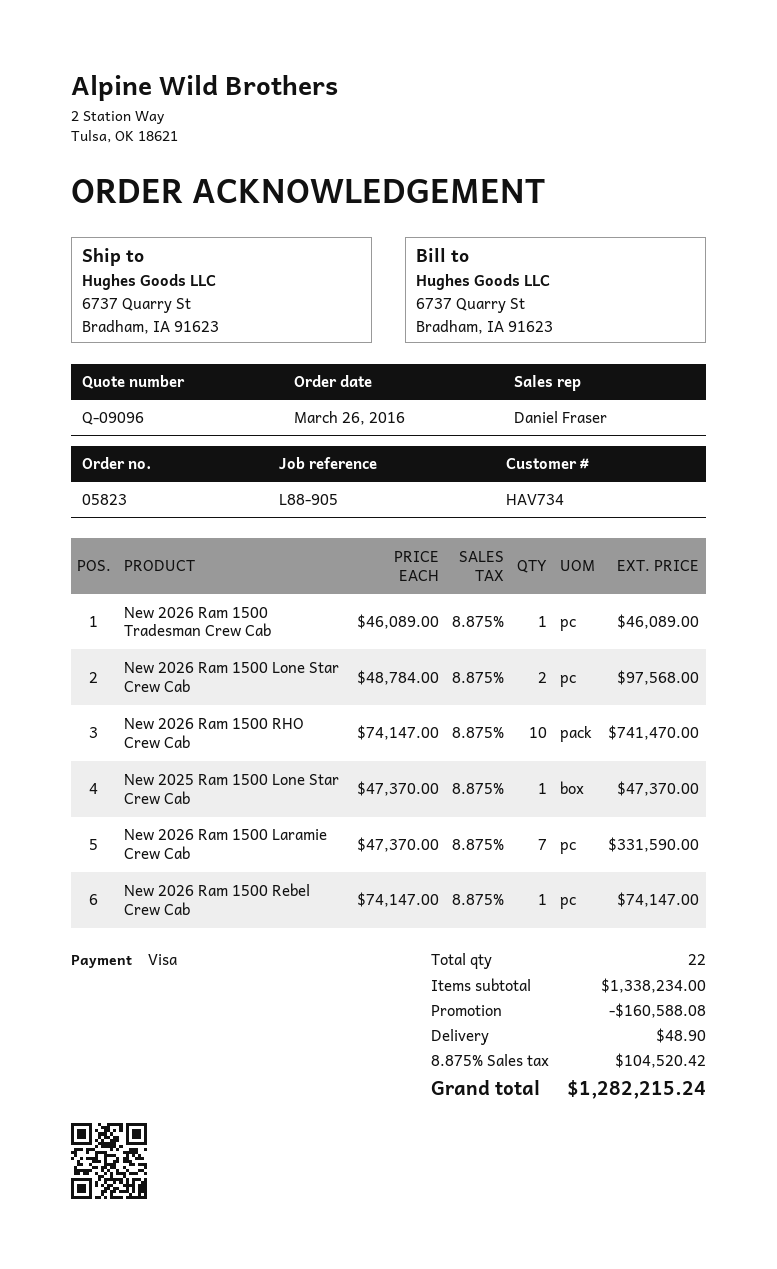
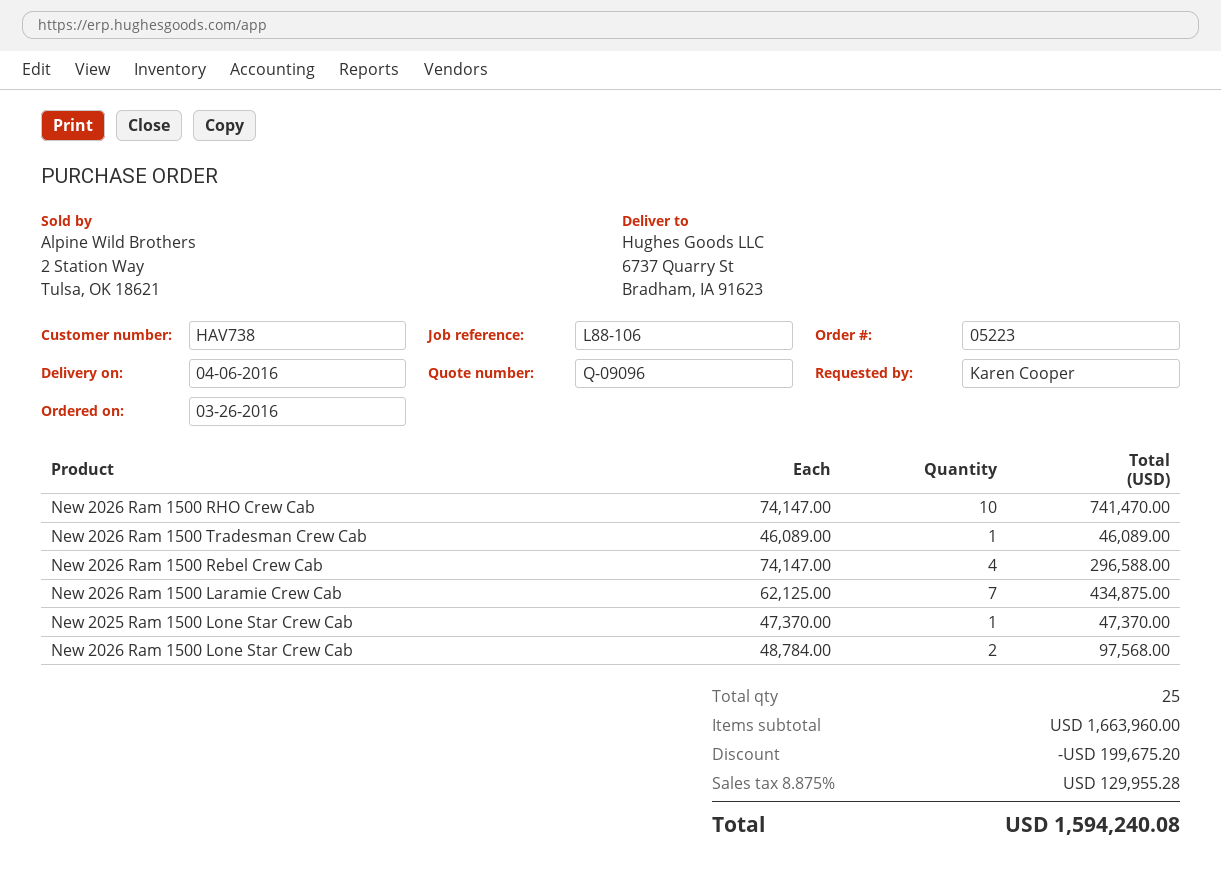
order number: 05823 -> 05223
customer number: HAV734 -> HAV738
reference: L88-905 -> L88-106
New 2026 Ram 1500 Laramie Crew Cab: 7 x 47370.00 = 331590.00 -> 7 x 62125.00 = 434875.00
New 2026 Ram 1500 Rebel Crew Cab: 1 x 74147.00 = 74147.00 -> 4 x 74147.00 = 296588.00
total quantity: 22 -> 25
subtotal: 1338234.00 -> 1663960.00
discount: 160588.08 -> 199675.20
shipping: 48.90 -> none
tax: 8.875% = 104520.42 -> 8.875% = 129955.28
total: 1282215.24 -> 1594240.08

